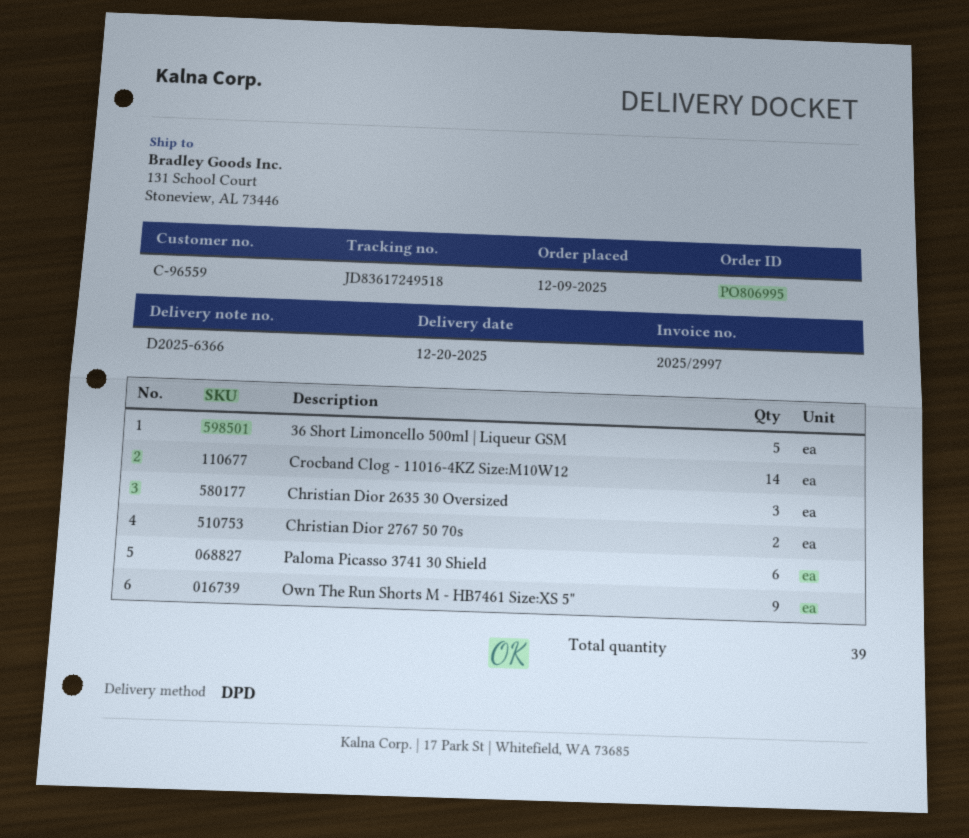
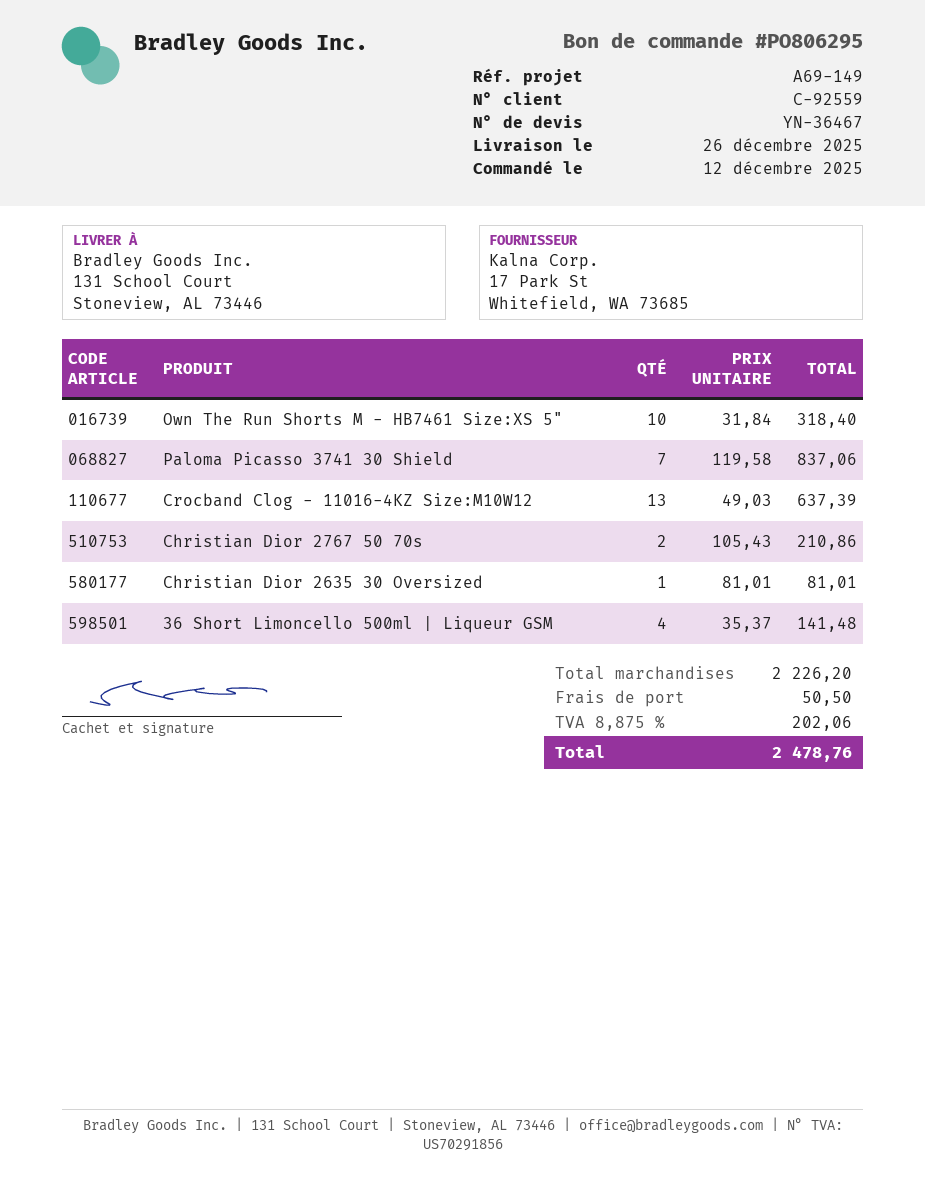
order number: PO806995 -> PO806295
order date: 2025-12-09 -> 2025-12-12
delivery date: 2025-12-20 -> 2025-12-26
customer number: C-96559 -> C-92559
36 Short Limoncello 500ml | Liqueur GSM: 5 -> 4
Crocband Clog - 11016-4KZ Size:M10W12: 14 -> 13
Christian Dior 2635 30 Oversized: 3 -> 1
Paloma Picasso 3741 30 Shield: 6 -> 7
Own The Run Shorts M - HB7461 Size:XS 5": 9 -> 10

